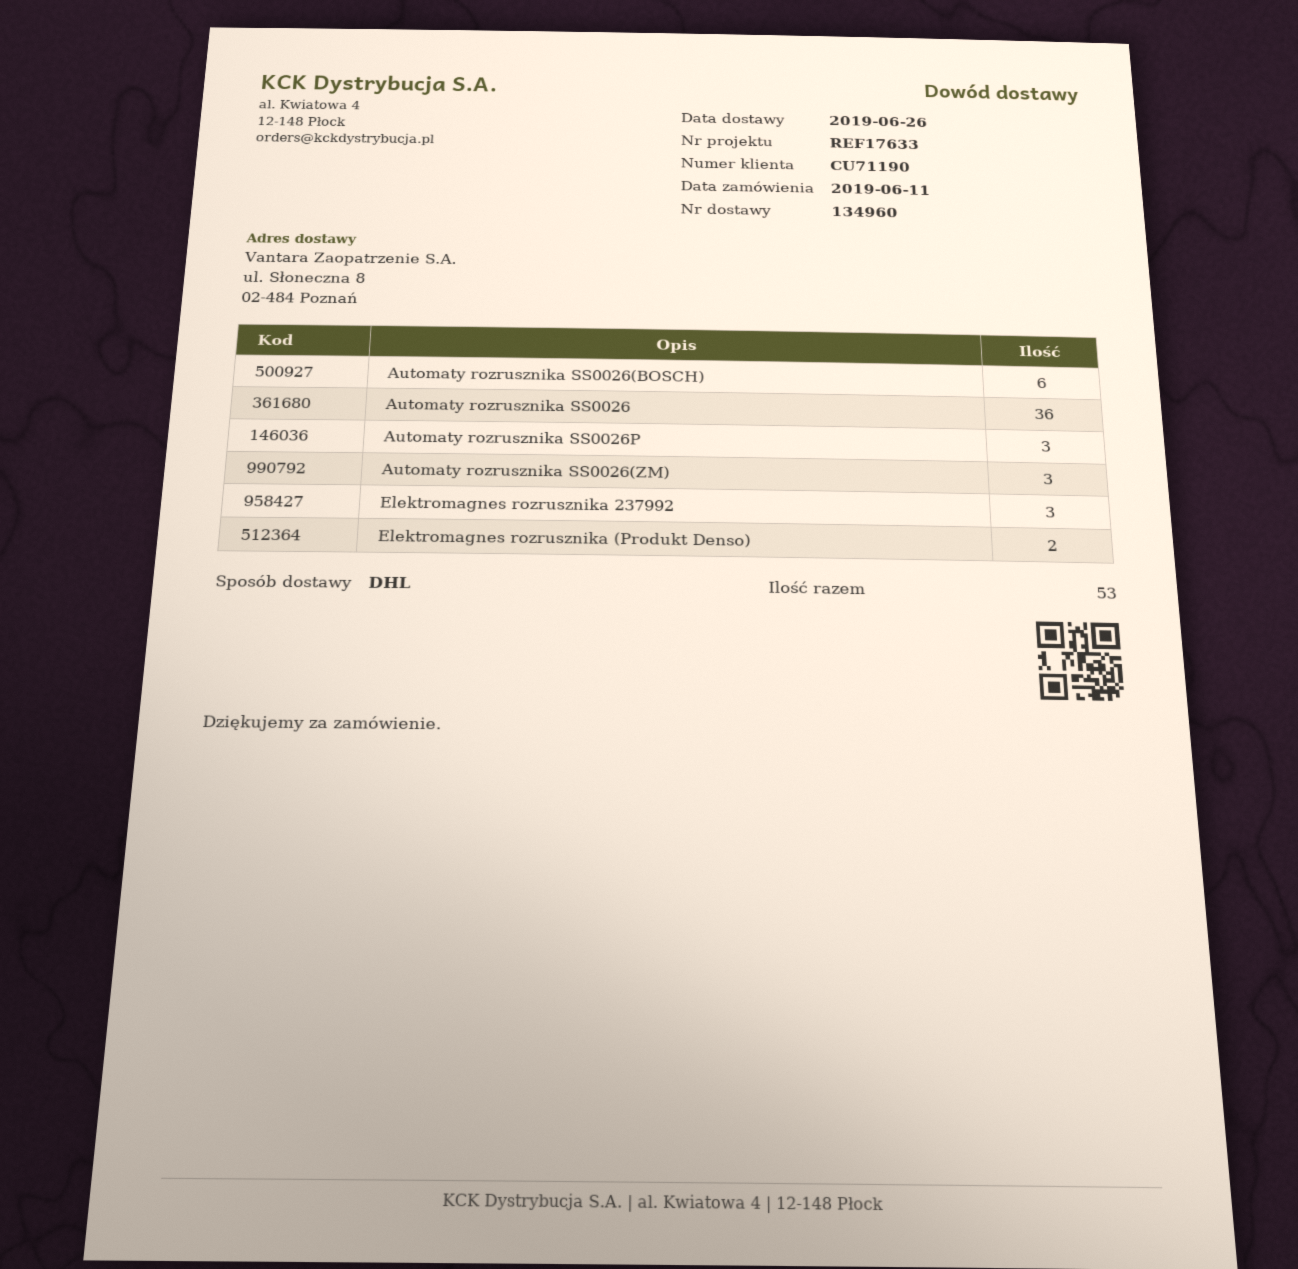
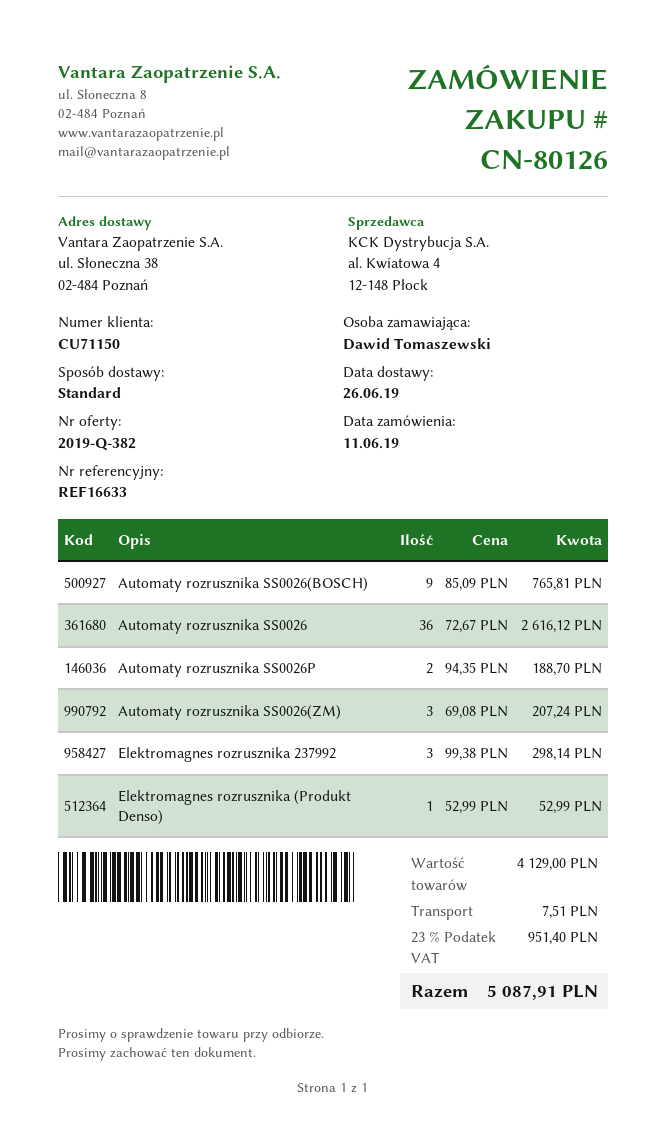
customer number: CU71190 -> CU71150
reference: REF17633 -> REF16633
shipping method: DHL -> standard
ship to: ul. Słoneczna 8, 02-484 Poznań -> ul. Słoneczna 38, 02-484 Poznań
Automaty rozrusznika SS0026(BOSCH): 6 -> 9
Automaty rozrusznika SS0026P: 3 -> 2
Elektromagnes rozrusznika (Produkt Denso): 2 -> 1

